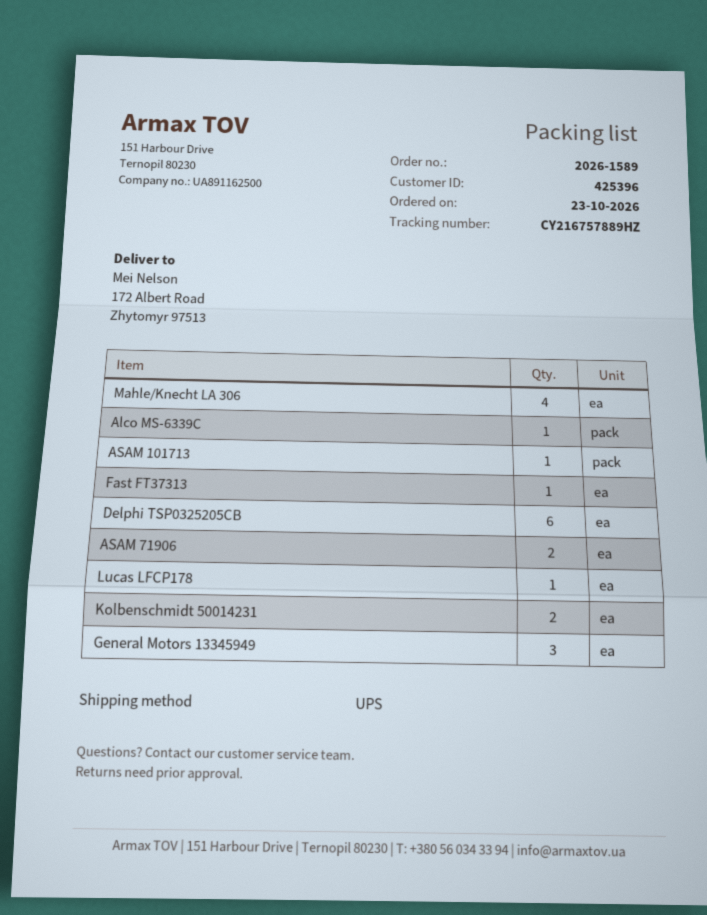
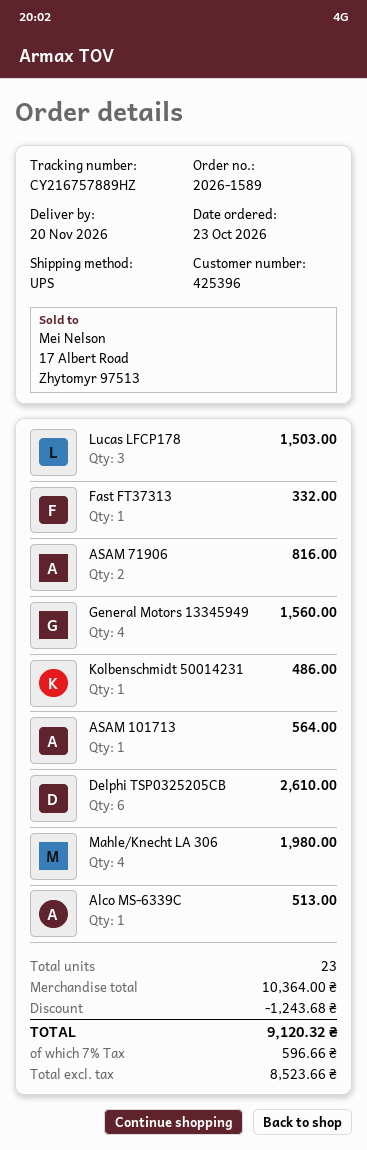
Lucas LFCP178: 1 -> 3
Kolbenschmidt 50014231: 2 -> 1
General Motors 13345949: 3 -> 4

